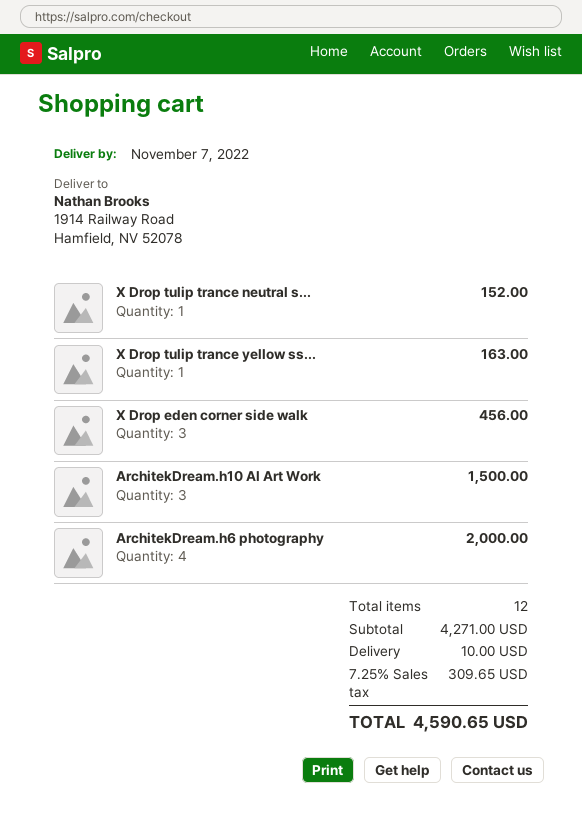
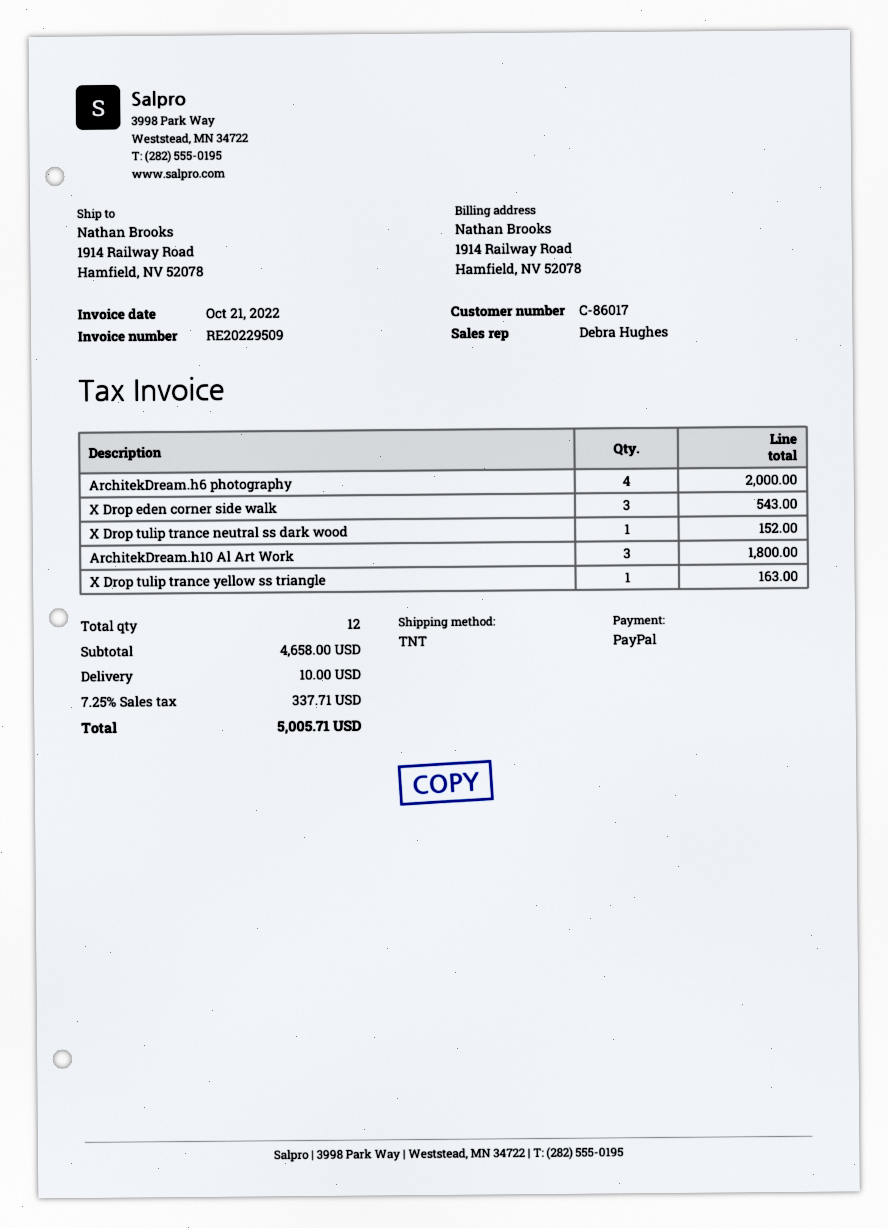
X Drop eden corner side walk: 3 for 456.00 -> 3 for 543.00
ArchitekDream.h10 Al Art Work: 3 for 1500.00 -> 3 for 1800.00
subtotal: 4271.00 -> 4658.00
tax: 7.25% = 309.65 -> 7.25% = 337.71
total: 4590.65 -> 5005.71

